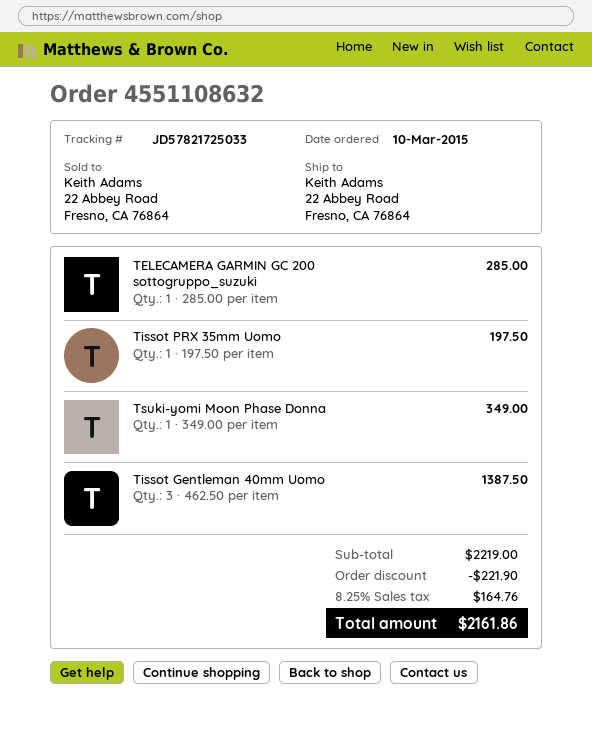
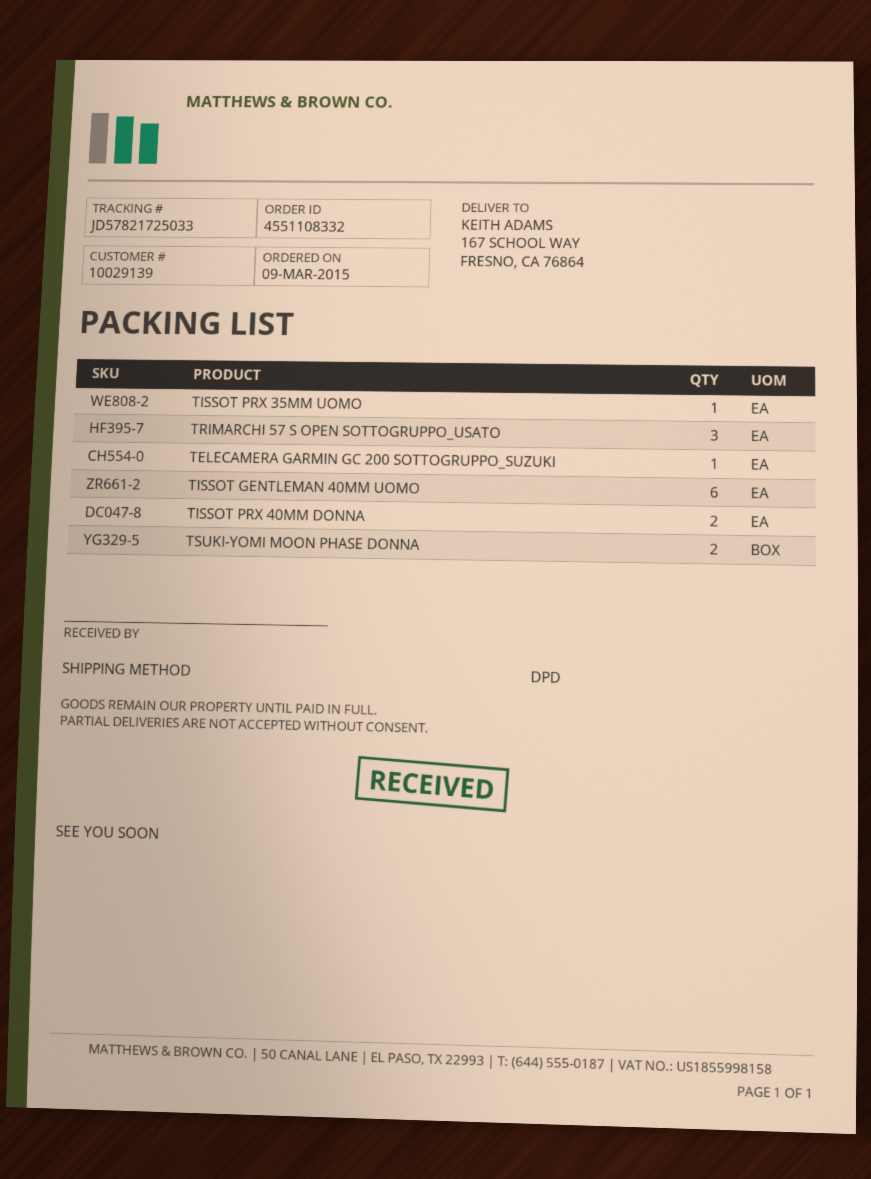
order number: 4551108632 -> 4551108332
order date: 2015-03-10 -> 2015-03-09
ship to: 22 Abbey Road, Fresno, CA 76864 -> 167 SCHOOL WAY, FRESNO, CA 76864
Tsuki-yomi Moon Phase Donna: 1 -> 2
Tissot Gentleman 40mm Uomo: 3 -> 6
TRIMARCHI 57 S OPEN SOTTOGRUPPO_USATO: none -> 3
TISSOT PRX 40MM DONNA: none -> 2

